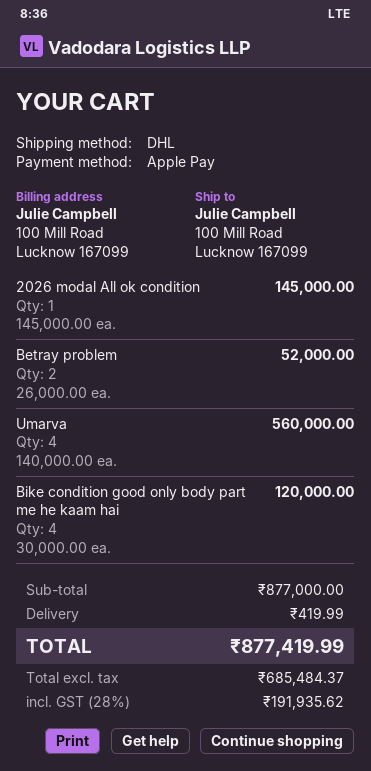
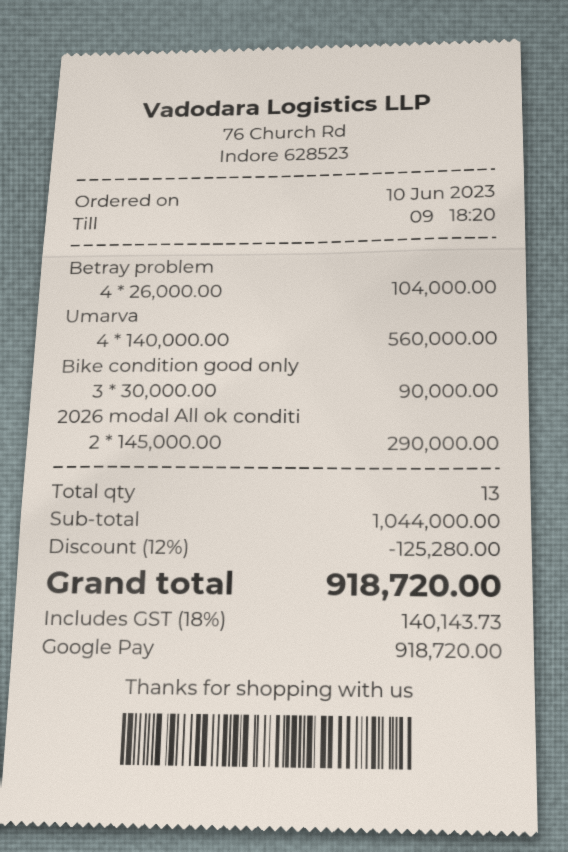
payment method: Apple Pay -> Google Pay
2026 modal All ok condition: 1 x 145000.00 = 145000.00 -> 2 x 145000.00 = 290000.00
Betray problem: 2 x 26000.00 = 52000.00 -> 4 x 26000.00 = 104000.00
Bike condition good only body part me he kaam hai: 4 x 30000.00 = 120000.00 -> 3 x 30000.00 = 90000.00
subtotal: 877000.00 -> 1044000.00
discount: none -> 12% = 125280.00
shipping: 419.99 -> none
tax: 28% = 191935.62 -> 18% = 140143.73
total: 877419.99 -> 918720.00

